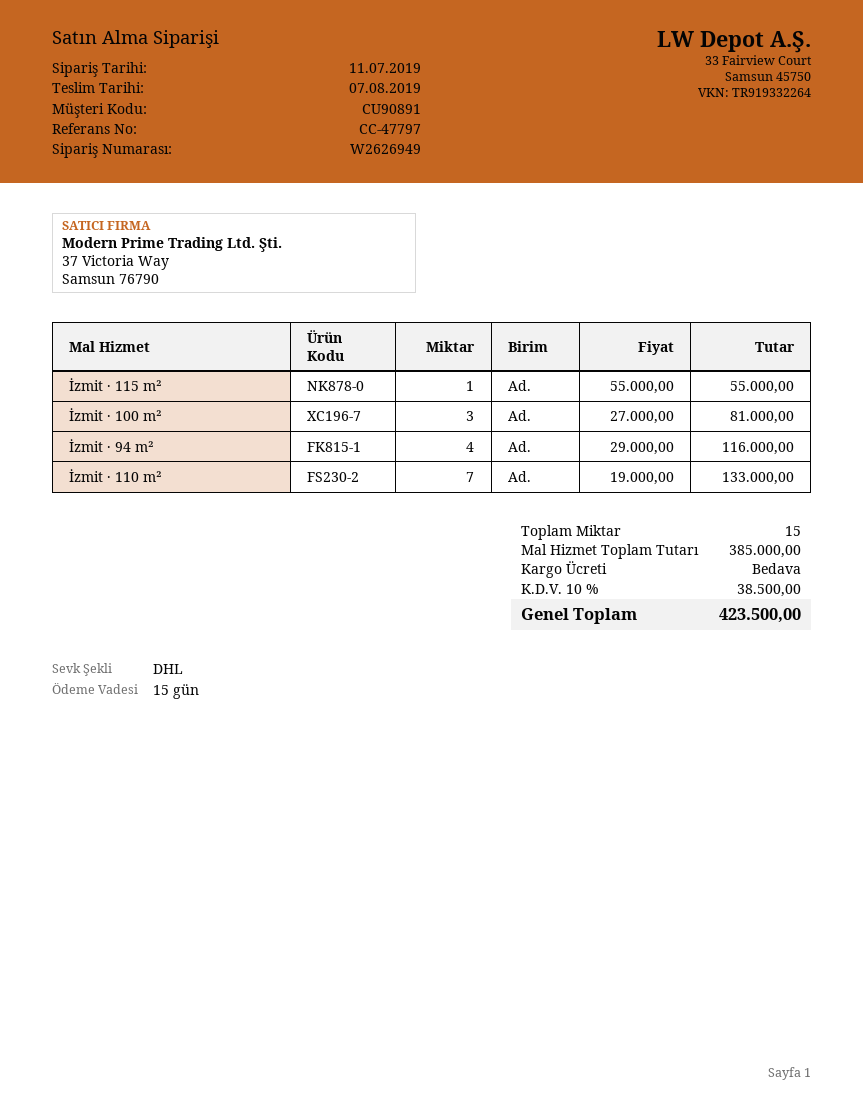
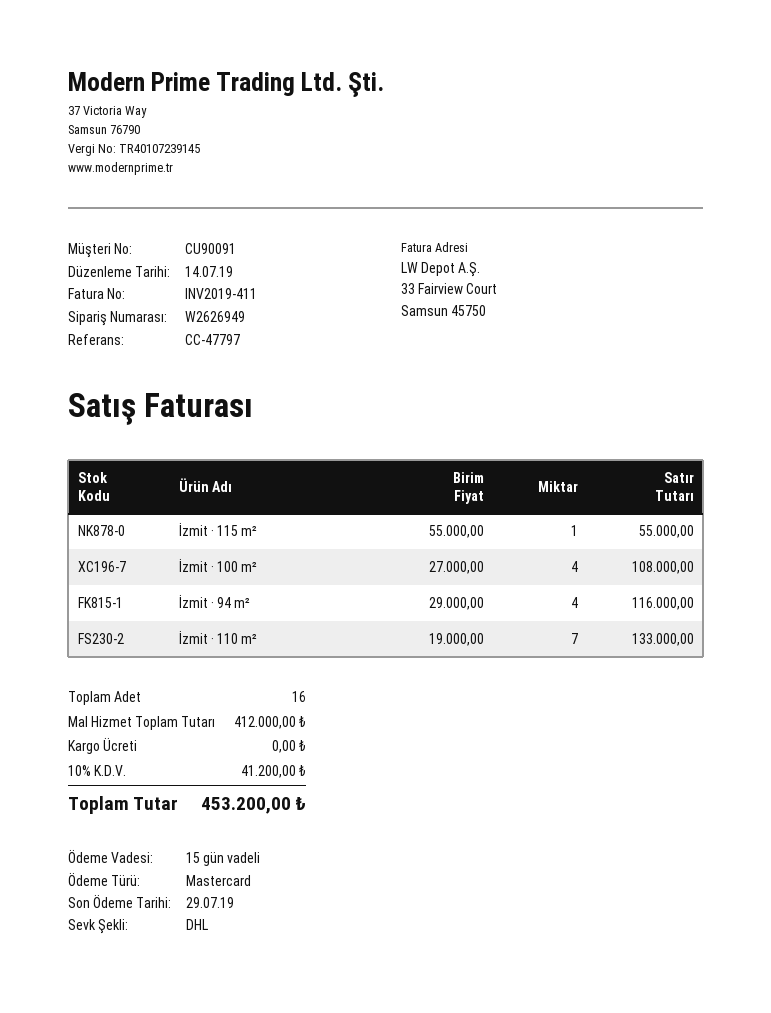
customer number: CU90891 -> CU90091
İzmit · 100 m²: 3 x 27000.00 = 81000.00 -> 4 x 27000.00 = 108000.00
total quantity: 15 -> 16
subtotal: 385000.00 -> 412000.00
tax: 10% = 38500.00 -> 10% = 41200.00
total: 423500.00 -> 453200.00

